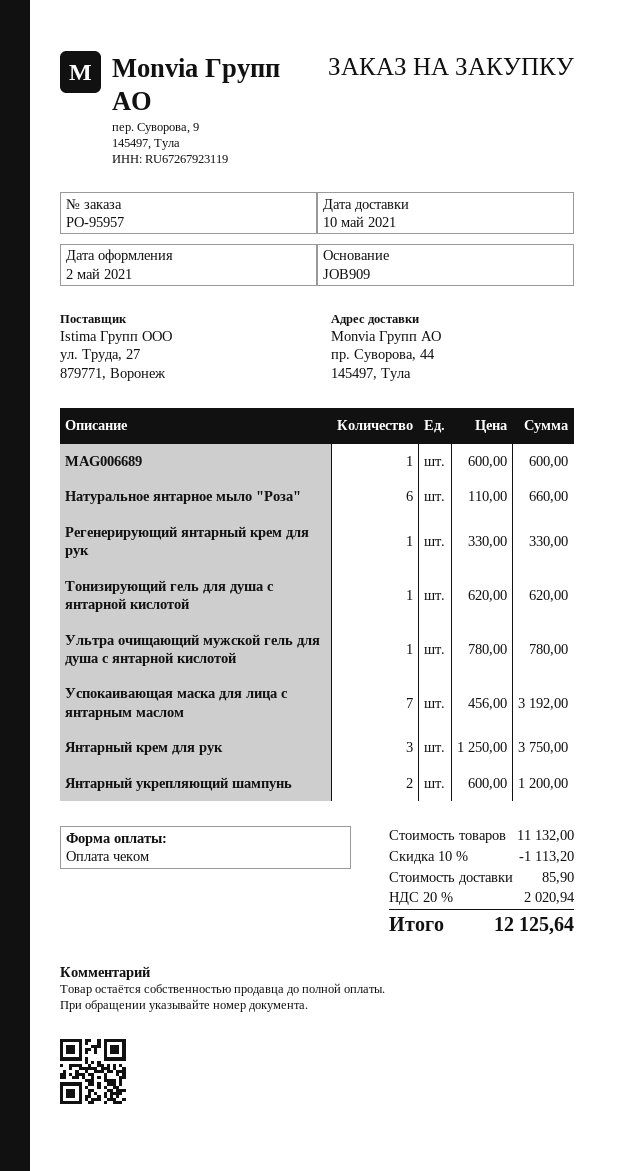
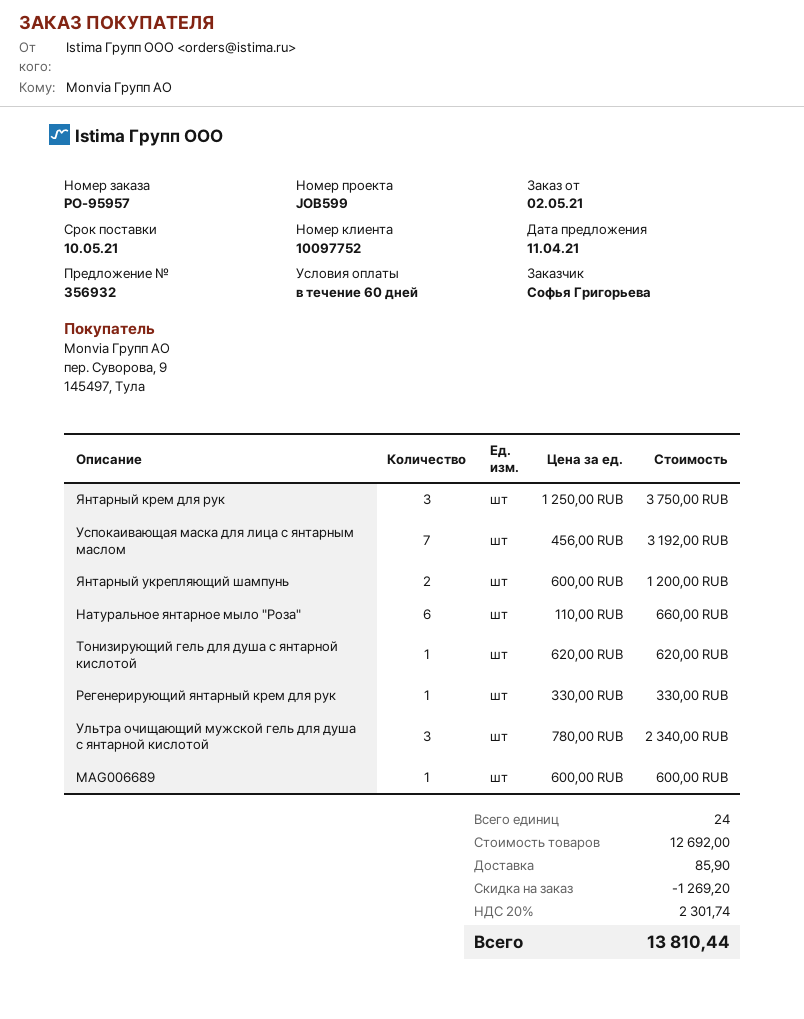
reference: JOB909 -> JOB599
Ультра очищающий мужской гель для душа с янтарной кислотой: 1 x 780.00 = 780.00 -> 3 x 780.00 = 2340.00
subtotal: 11132.00 -> 12692.00
discount: 1113.20 -> 1269.20
tax: 20% = 2020.94 -> 20% = 2301.74
total: 12125.64 -> 13810.44

